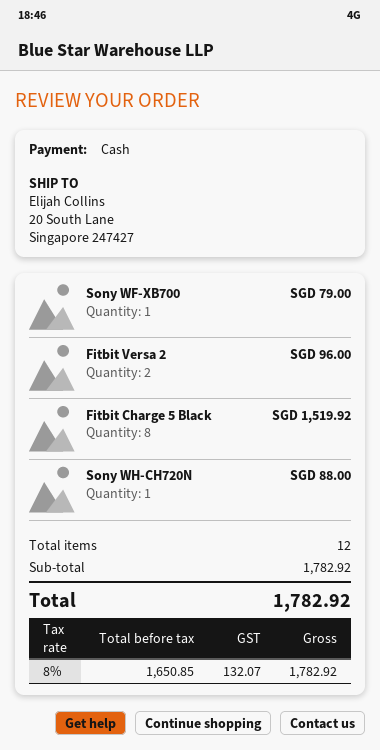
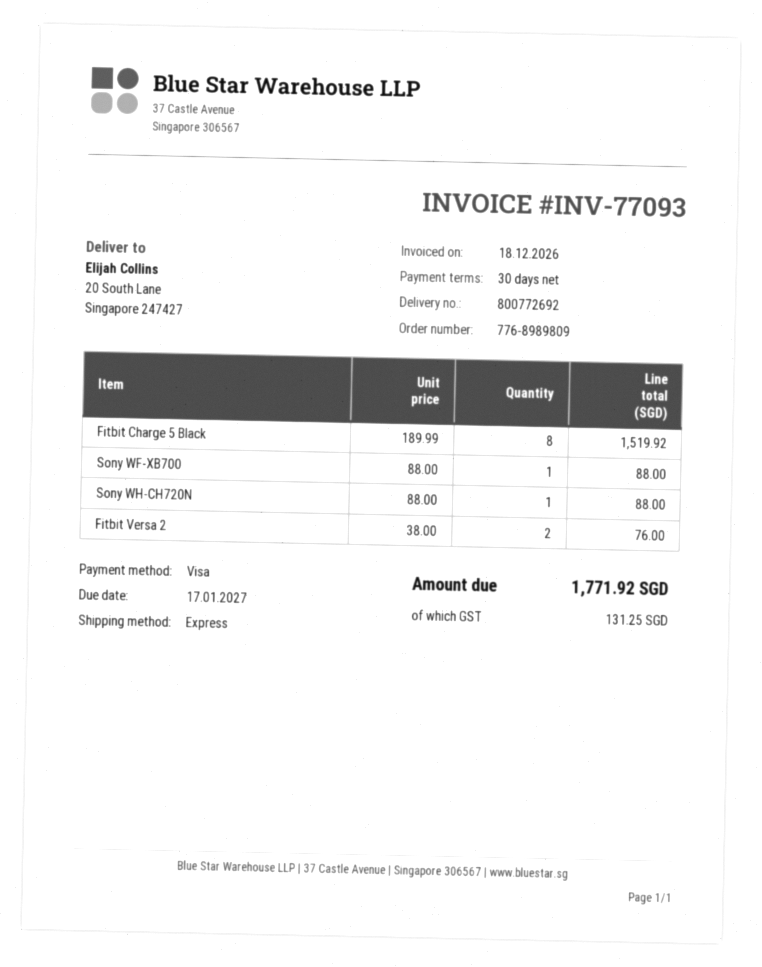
payment method: cash -> Visa
Sony WF-XB700: 1 for 79.00 -> 1 for 88.00
Fitbit Versa 2: 2 for 96.00 -> 2 for 76.00
tax: 132.07 -> 131.25
total: 1782.92 -> 1771.92

